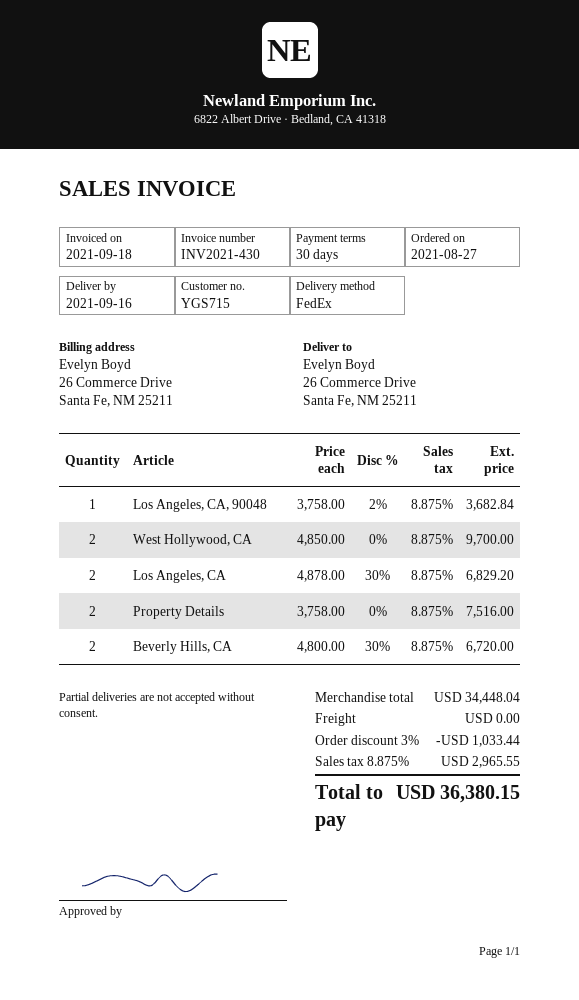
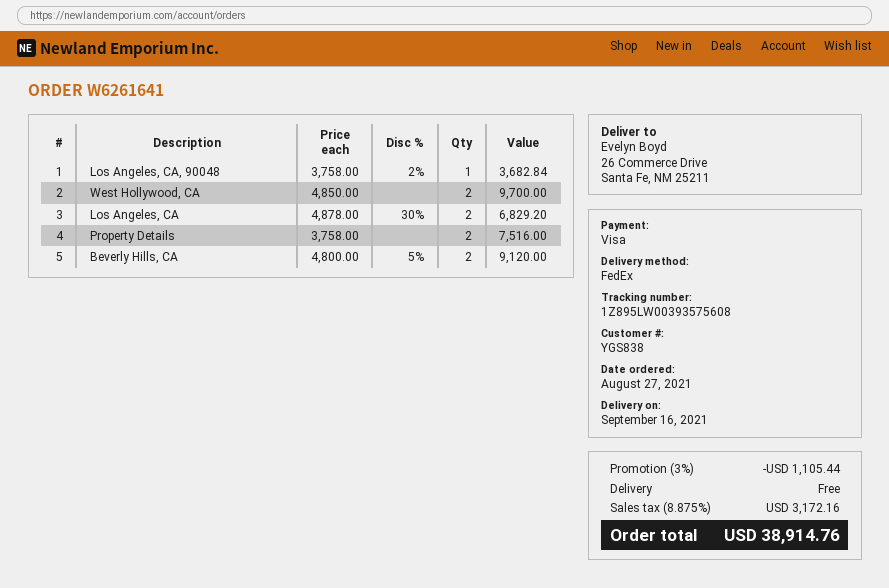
customer number: YGS715 -> YGS838
Beverly Hills, CA: 2 x 4800.00 - 30% = 6720.00 -> 2 x 4800.00 - 5% = 9120.00
discount: 3% = 1033.44 -> 3% = 1105.44
tax: 8.875% = 2965.55 -> 8.875% = 3172.16
total: 36380.15 -> 38914.76

